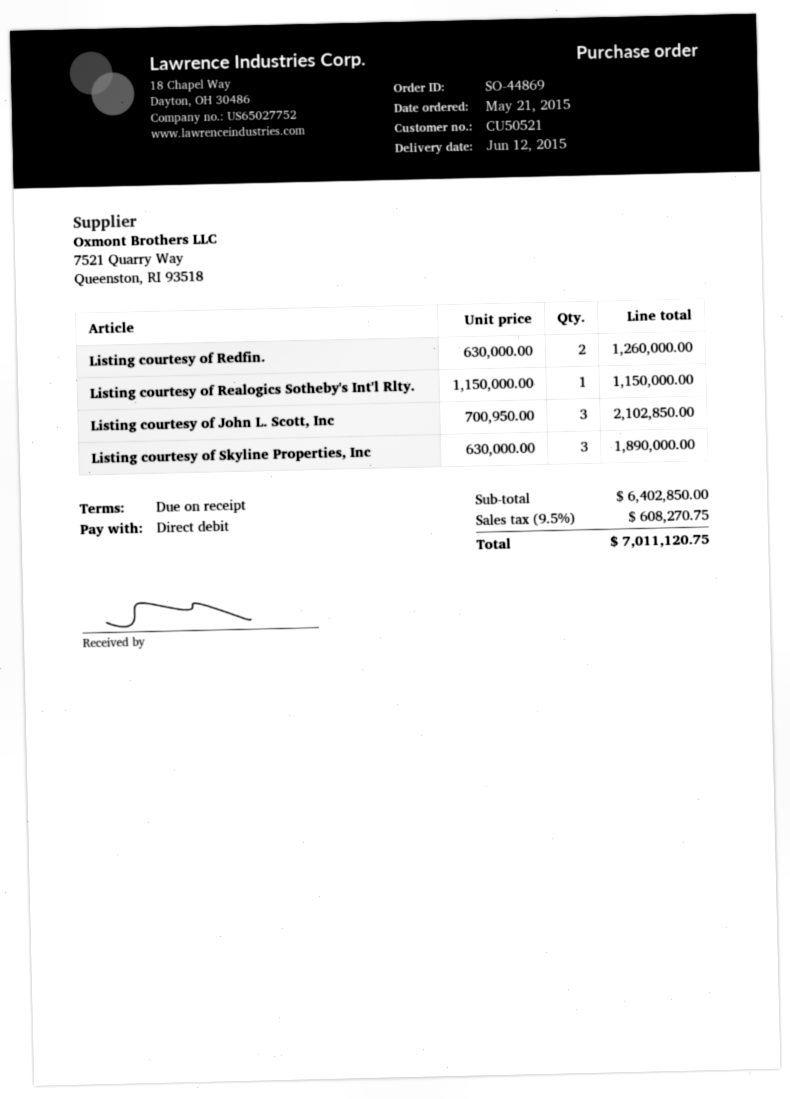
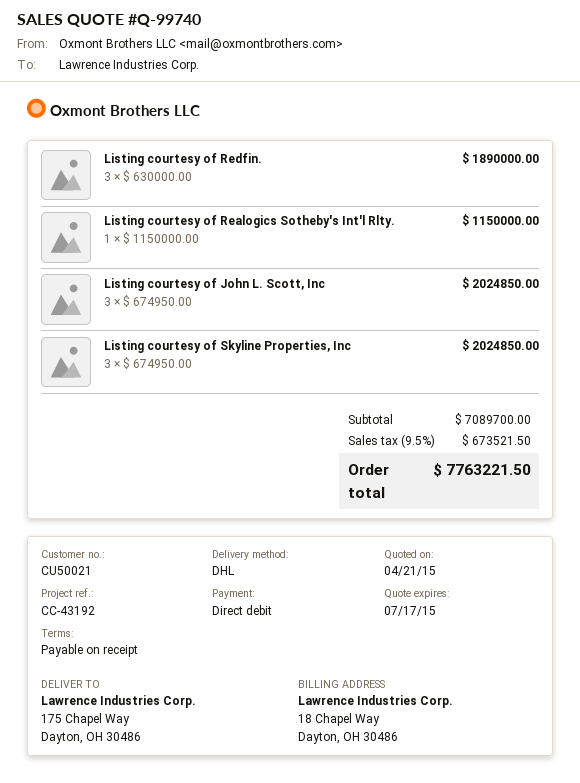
customer number: CU50521 -> CU50021
Listing courtesy of Redfin.: 2 x 630000.00 = 1260000.00 -> 3 x 630000.00 = 1890000.00
Listing courtesy of John L. Scott, Inc: 3 x 700950.00 = 2102850.00 -> 3 x 674950.00 = 2024850.00
Listing courtesy of Skyline Properties, Inc: 3 x 630000.00 = 1890000.00 -> 3 x 674950.00 = 2024850.00
subtotal: 6402850.00 -> 7089700.00
tax: 9.5% = 608270.75 -> 9.5% = 673521.50
total: 7011120.75 -> 7763221.50

